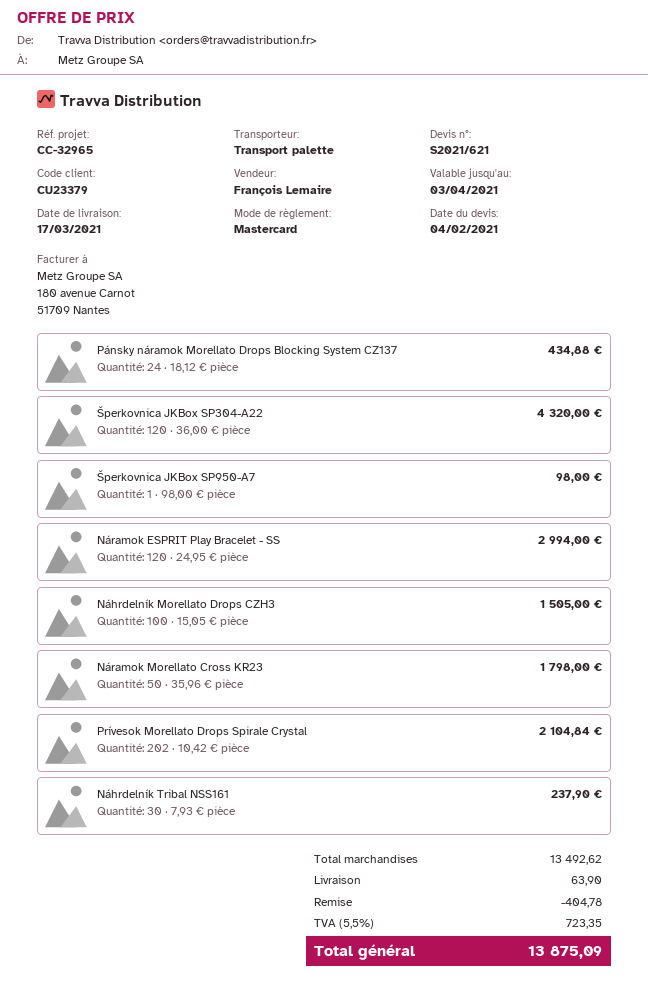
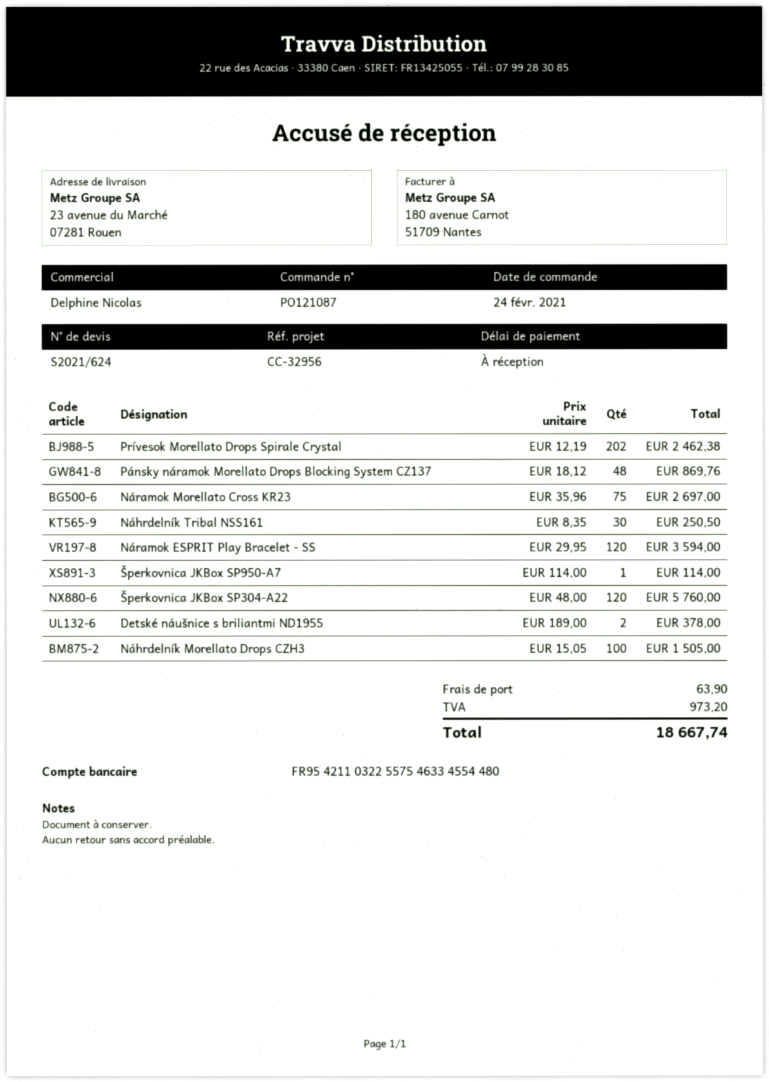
quote number: S2021/621 -> S2021/624
reference: CC-32965 -> CC-32956
sales rep: François Lemaire -> Delphine Nicolas
Pánsky náramok Morellato Drops Blocking System CZ137: 24 x 18.12 = 434.88 -> 48 x 18.12 = 869.76
Šperkovnica JKBox SP304-A22: 120 x 36.00 = 4320.00 -> 120 x 48.00 = 5760.00
Šperkovnica JKBox SP950-A7: 1 x 98.00 = 98.00 -> 1 x 114.00 = 114.00
Náramok ESPRIT Play Bracelet - SS: 120 x 24.95 = 2994.00 -> 120 x 29.95 = 3594.00
Náramok Morellato Cross KR23: 50 x 35.96 = 1798.00 -> 75 x 35.96 = 2697.00
Prívesok Morellato Drops Spirale Crystal: 202 x 10.42 = 2104.84 -> 202 x 12.19 = 2462.38
Náhrdelník Tribal NSS161: 30 x 7.93 = 237.90 -> 30 x 8.35 = 250.50
Detské náušnice s briliantmi ND1955: none -> 2 x 189.00 = 378.00
discount: 404.78 -> none
tax: 723.35 -> 973.20
total: 13875.09 -> 18667.74

